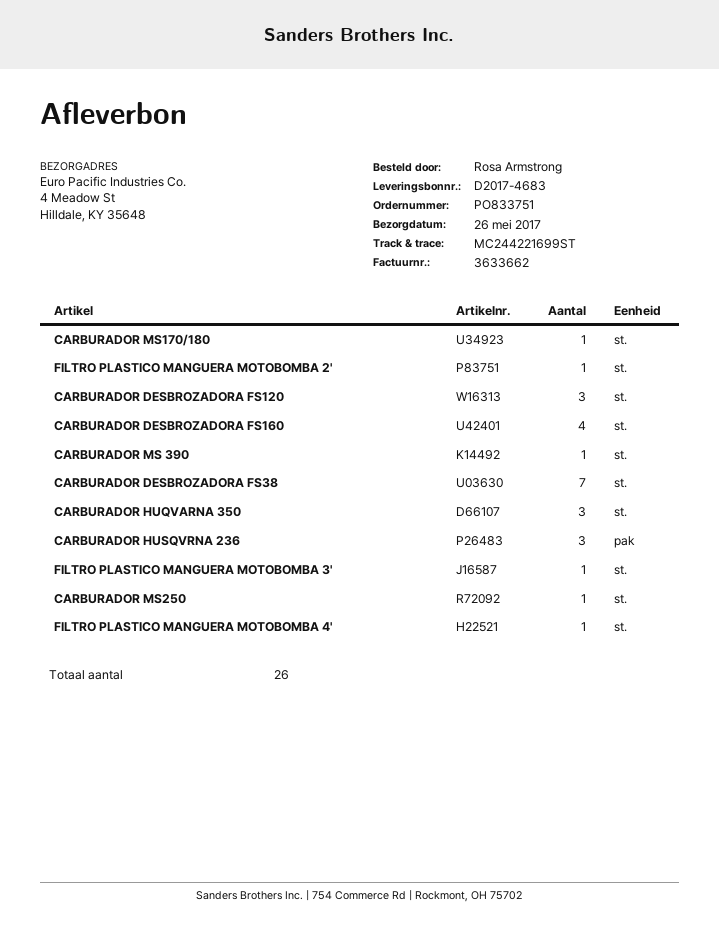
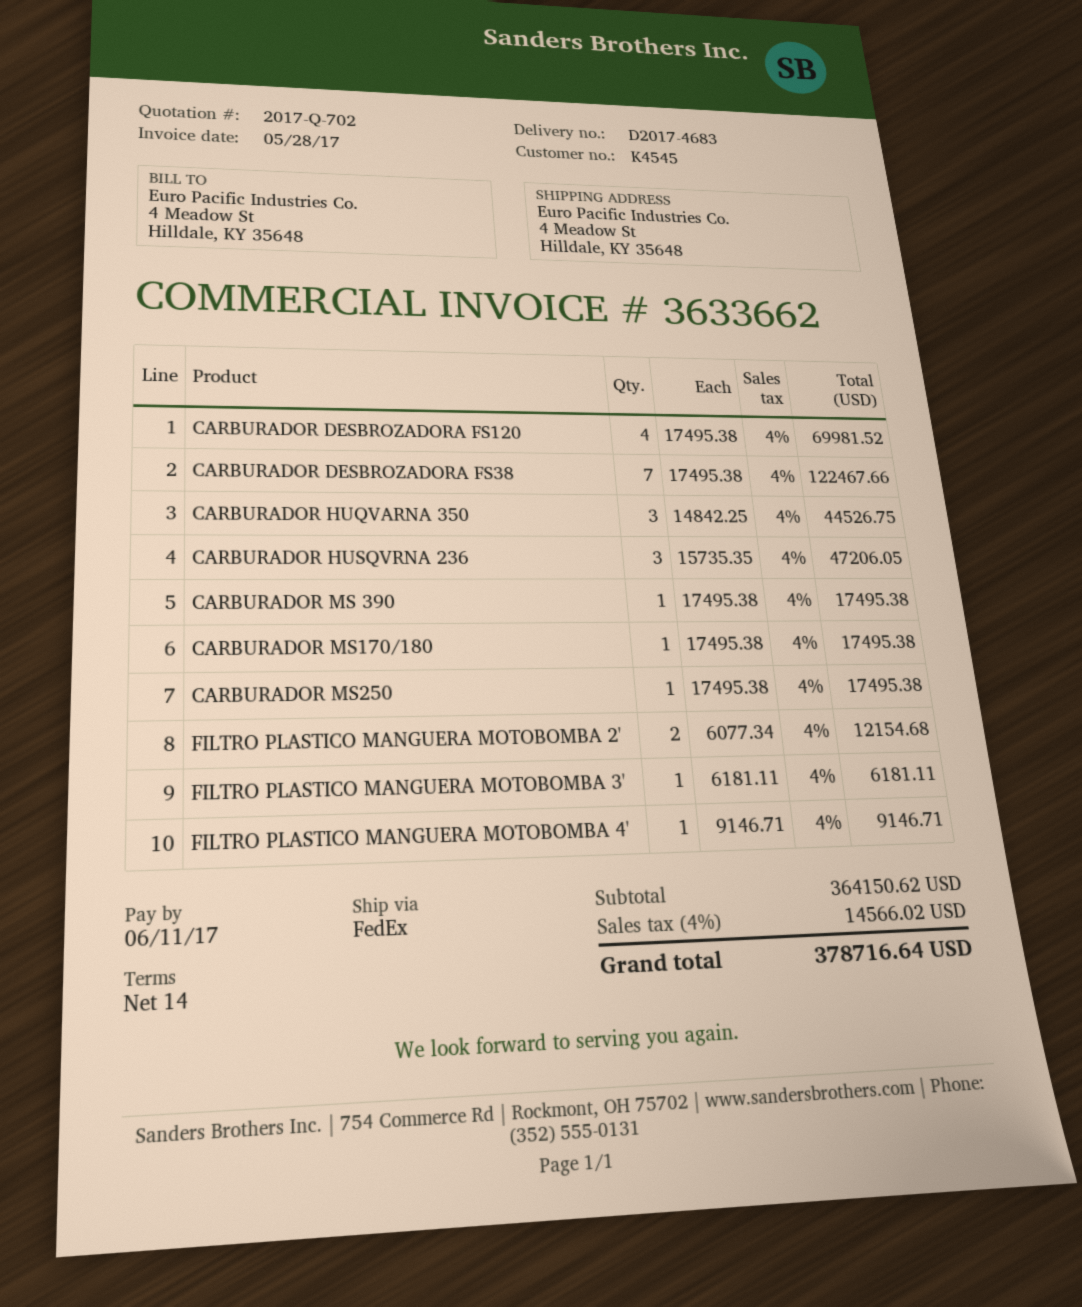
FILTRO PLASTICO MANGUERA MOTOBOMBA 2': 1 -> 2
CARBURADOR DESBROZADORA FS120: 3 -> 4
CARBURADOR DESBROZADORA FS160: 4 -> none

